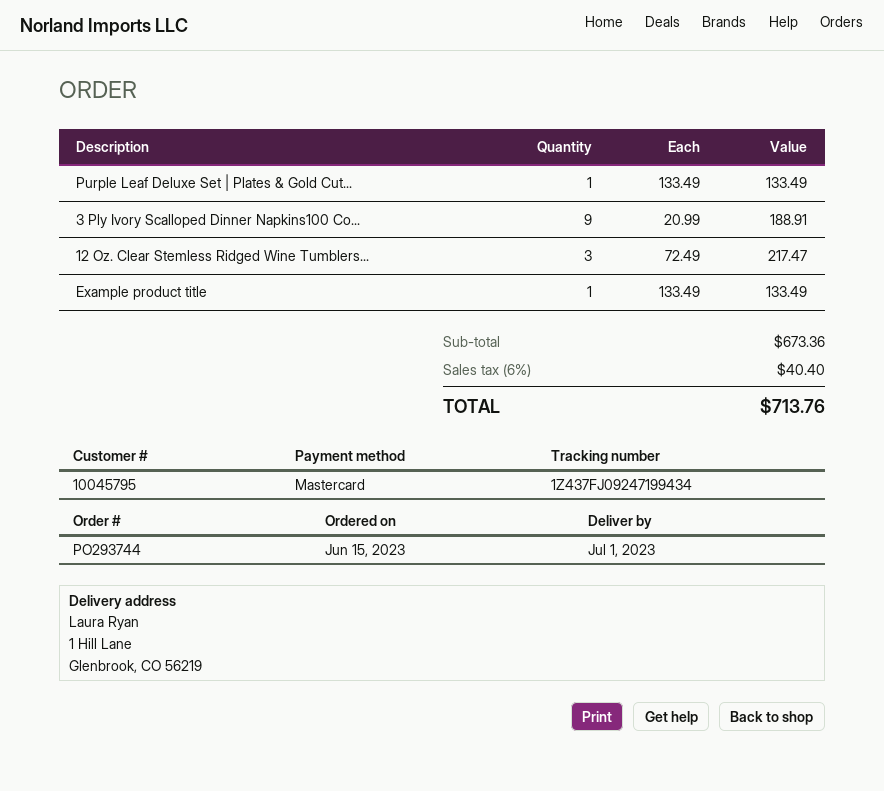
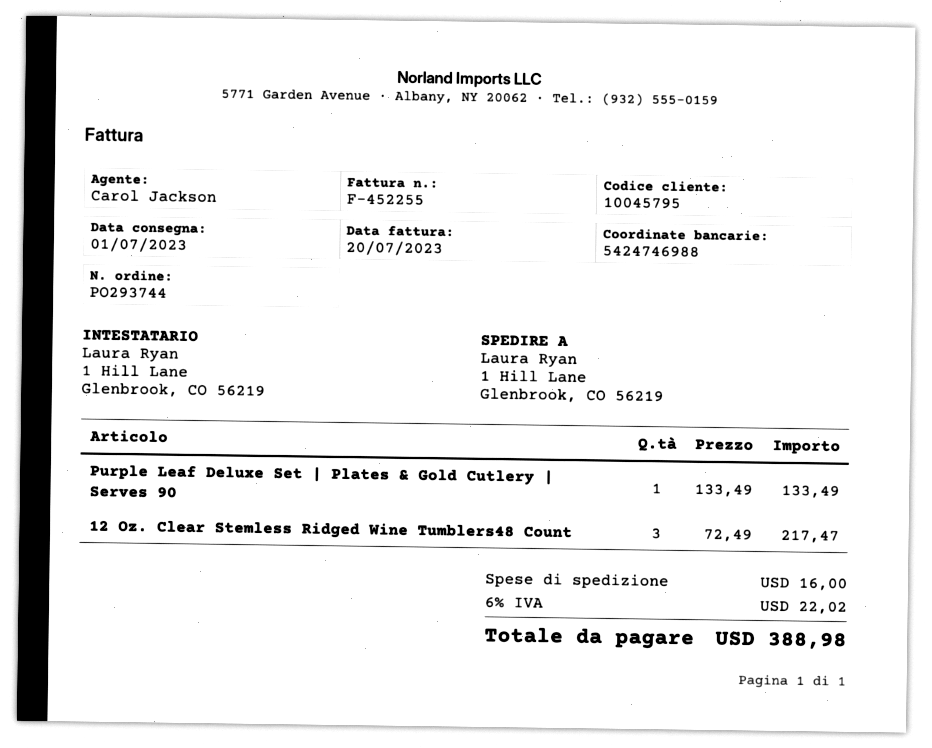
3 Ply Ivory Scalloped Dinner Napkins100 Co...: 9 x 20.99 = 188.91 -> none
Example product title: 1 x 133.49 = 133.49 -> none
shipping: none -> 16.00
tax: 6% = 40.40 -> 6% = 22.02
total: 713.76 -> 388.98

